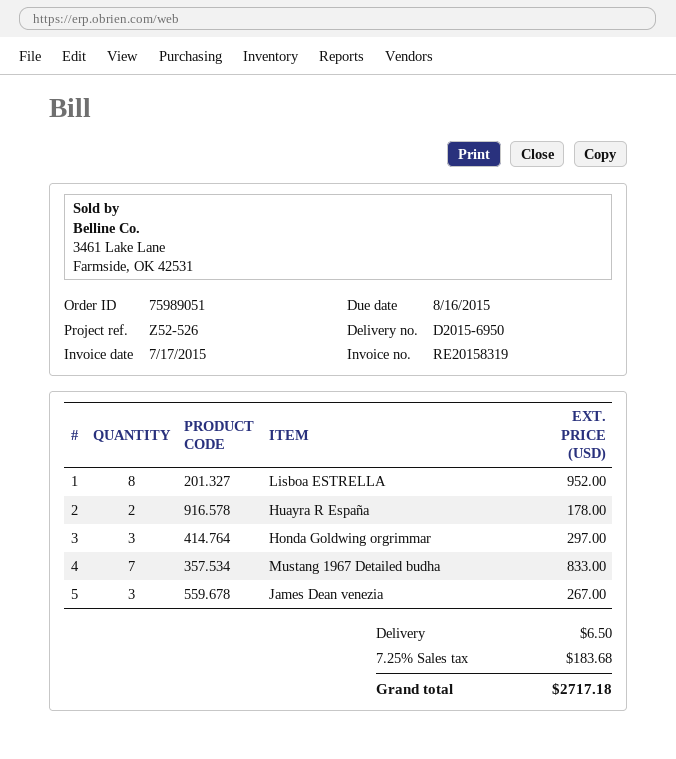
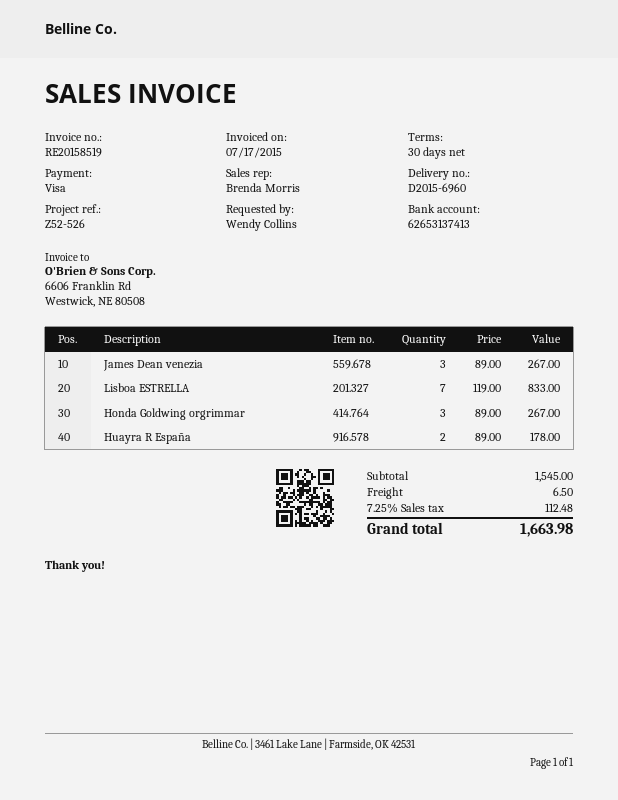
delivery note number: D2015-6950 -> D2015-6960
invoice number: RE20158319 -> RE20158519
Lisboa ESTRELLA: 8 for 952.00 -> 7 for 833.00
Honda Goldwing orgrimmar: 3 for 297.00 -> 3 for 267.00
Mustang 1967 Detailed budha: 7 for 833.00 -> none
tax: 7.25% = 183.68 -> 7.25% = 112.48
total: 2717.18 -> 1663.98

